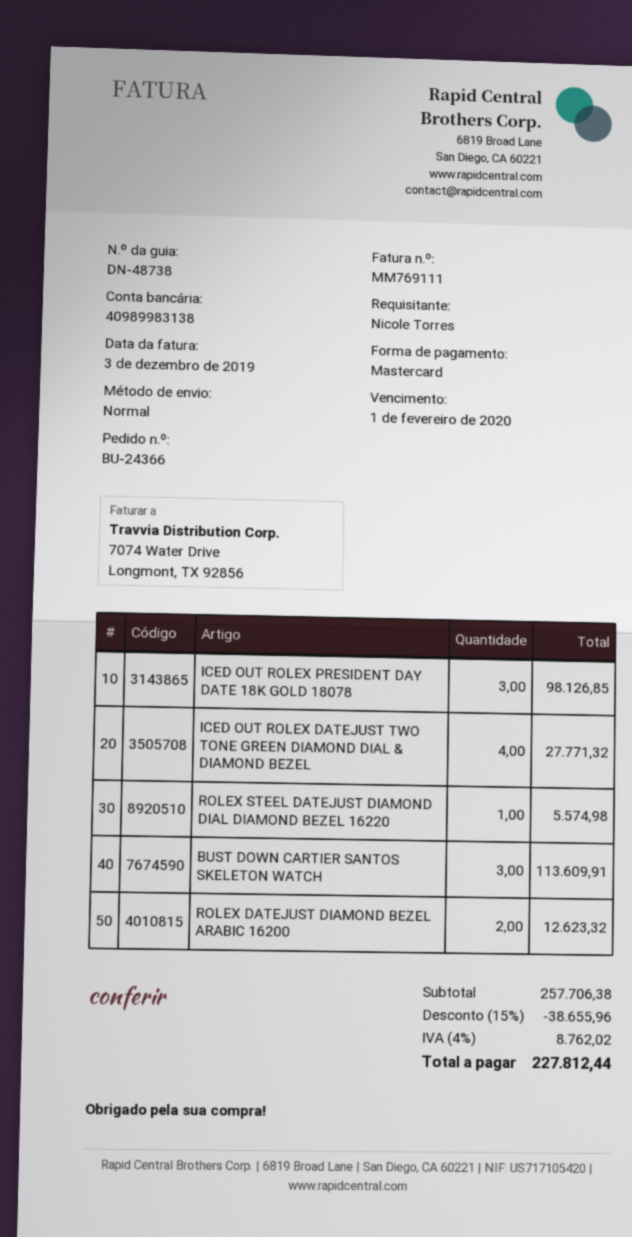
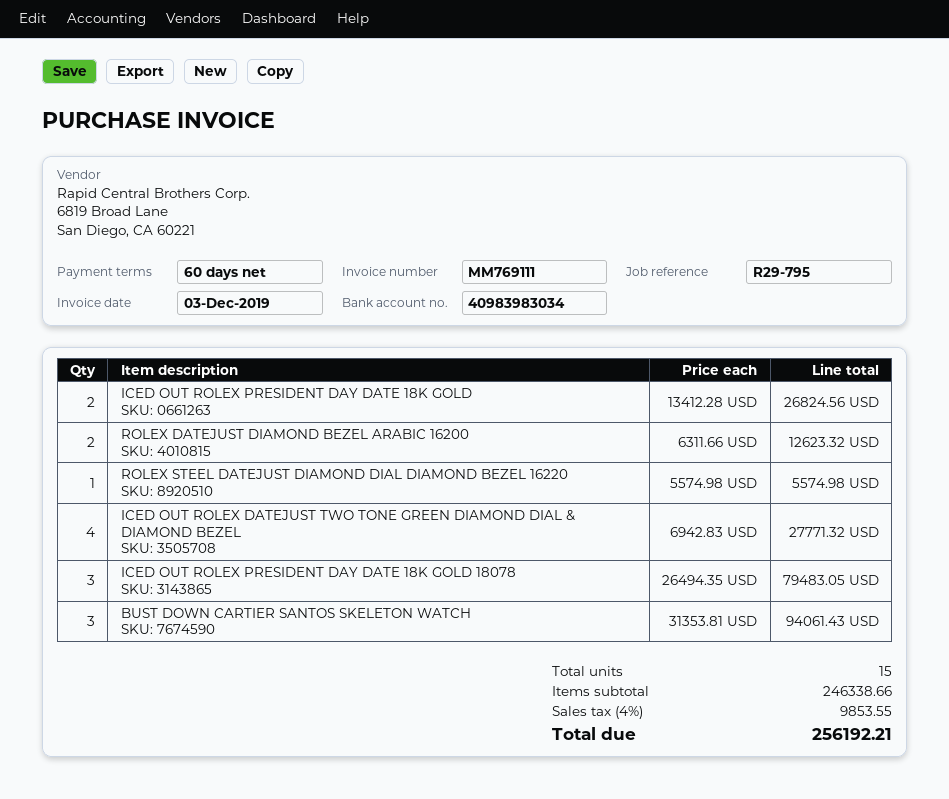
bank account: 40989983138 -> 40983983034
ICED OUT ROLEX PRESIDENT DAY DATE 18K GOLD 18078: 3 for 98126.85 -> 3 for 79483.05
BUST DOWN CARTIER SANTOS SKELETON WATCH: 3 for 113609.91 -> 3 for 94061.43
ICED OUT ROLEX PRESIDENT DAY DATE 18K GOLD: none -> 2 for 26824.56
subtotal: 257706.38 -> 246338.66
discount: 15% = 38655.96 -> none
tax: 4% = 8762.02 -> 4% = 9853.55
total: 227812.44 -> 256192.21

